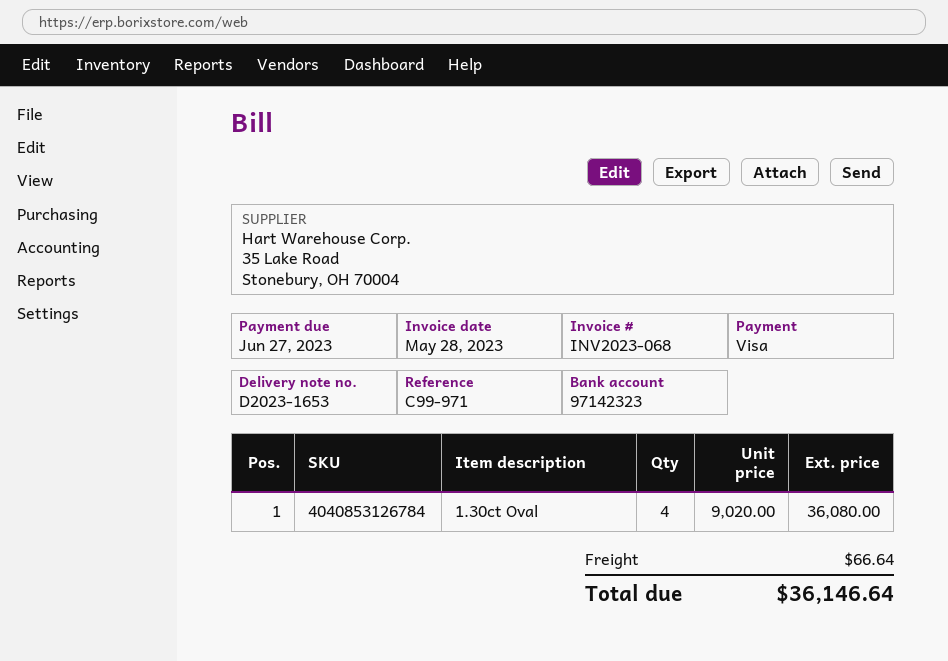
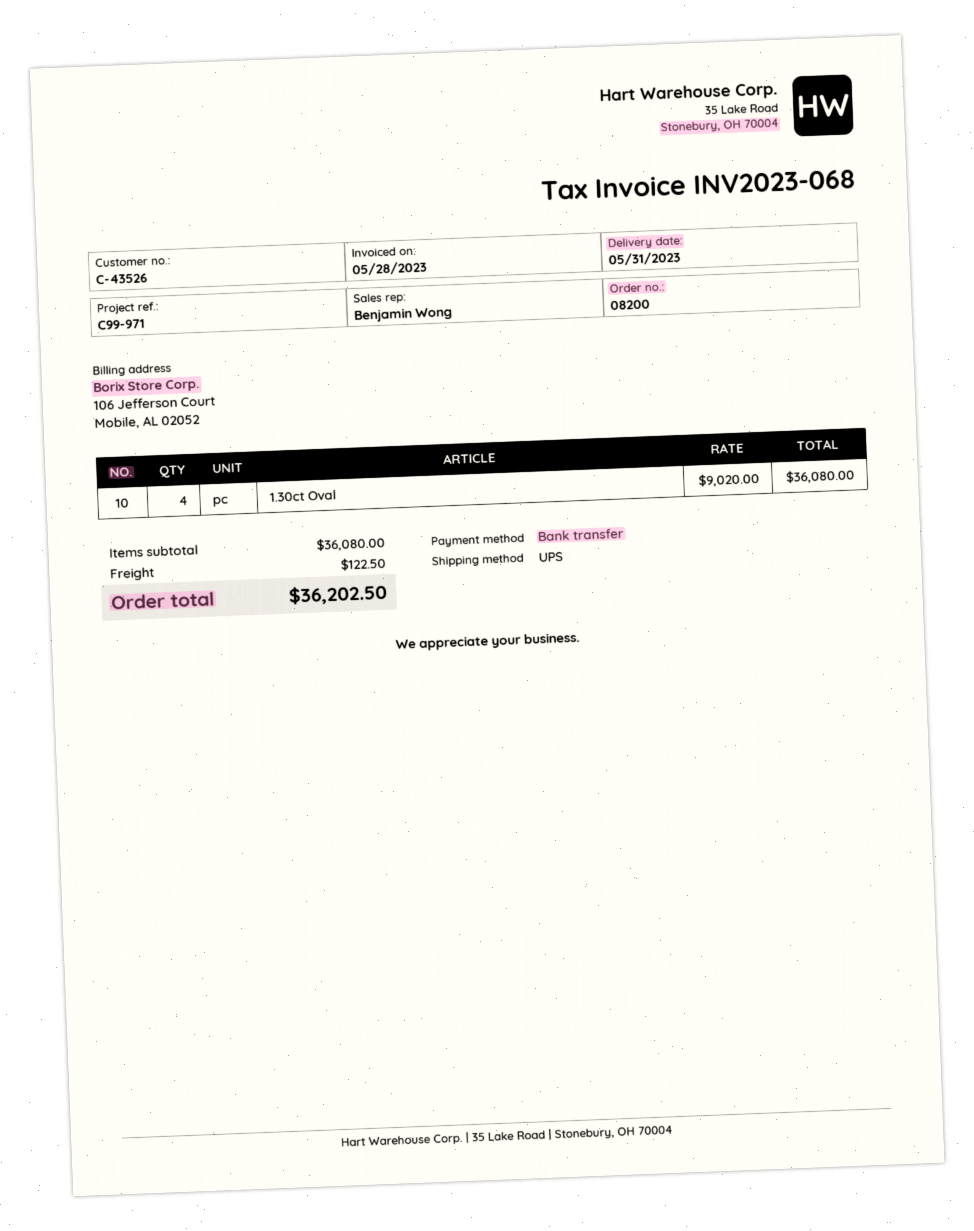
payment method: Visa -> bank transfer
shipping: 66.64 -> 122.50
total: 36146.64 -> 36202.50

